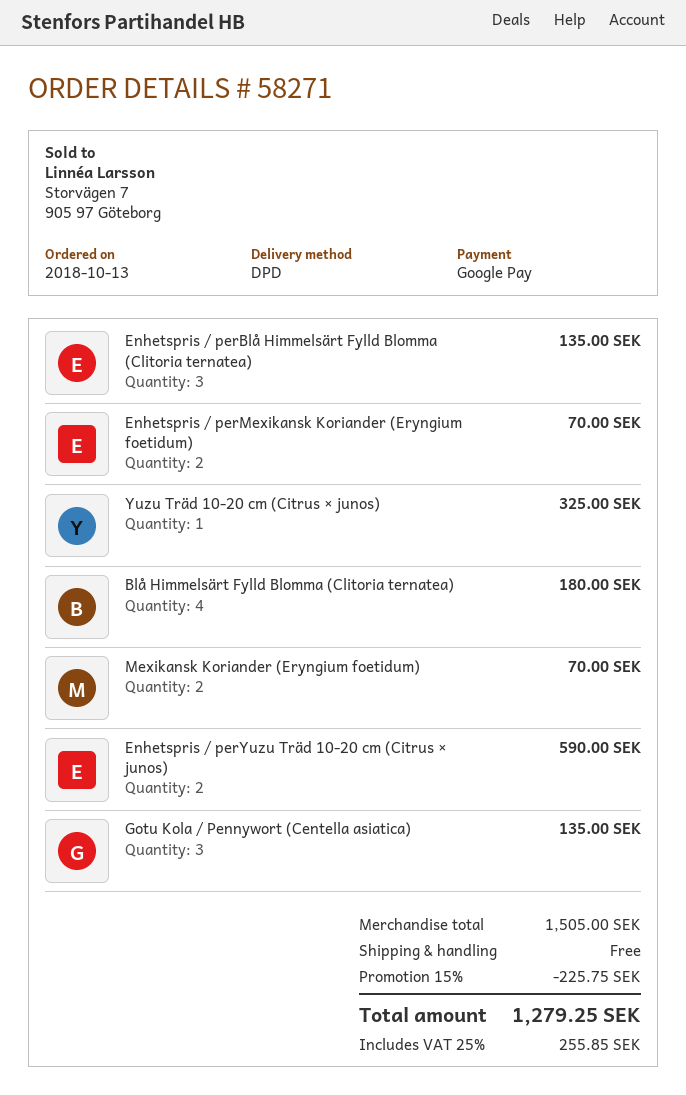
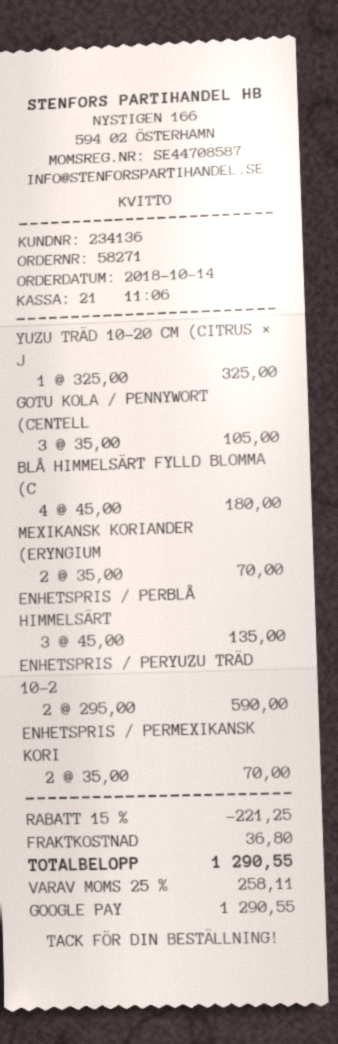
order date: 2018-10-13 -> 2018-10-14
Gotu Kola / Pennywort (Centella asiatica): 3 for 135.00 -> 3 for 105.00
discount: 15% = 225.75 -> 15% = 221.25
shipping: 0.00 -> 36.80
tax: 25% = 255.85 -> 25% = 258.11
total: 1279.25 -> 1290.55

